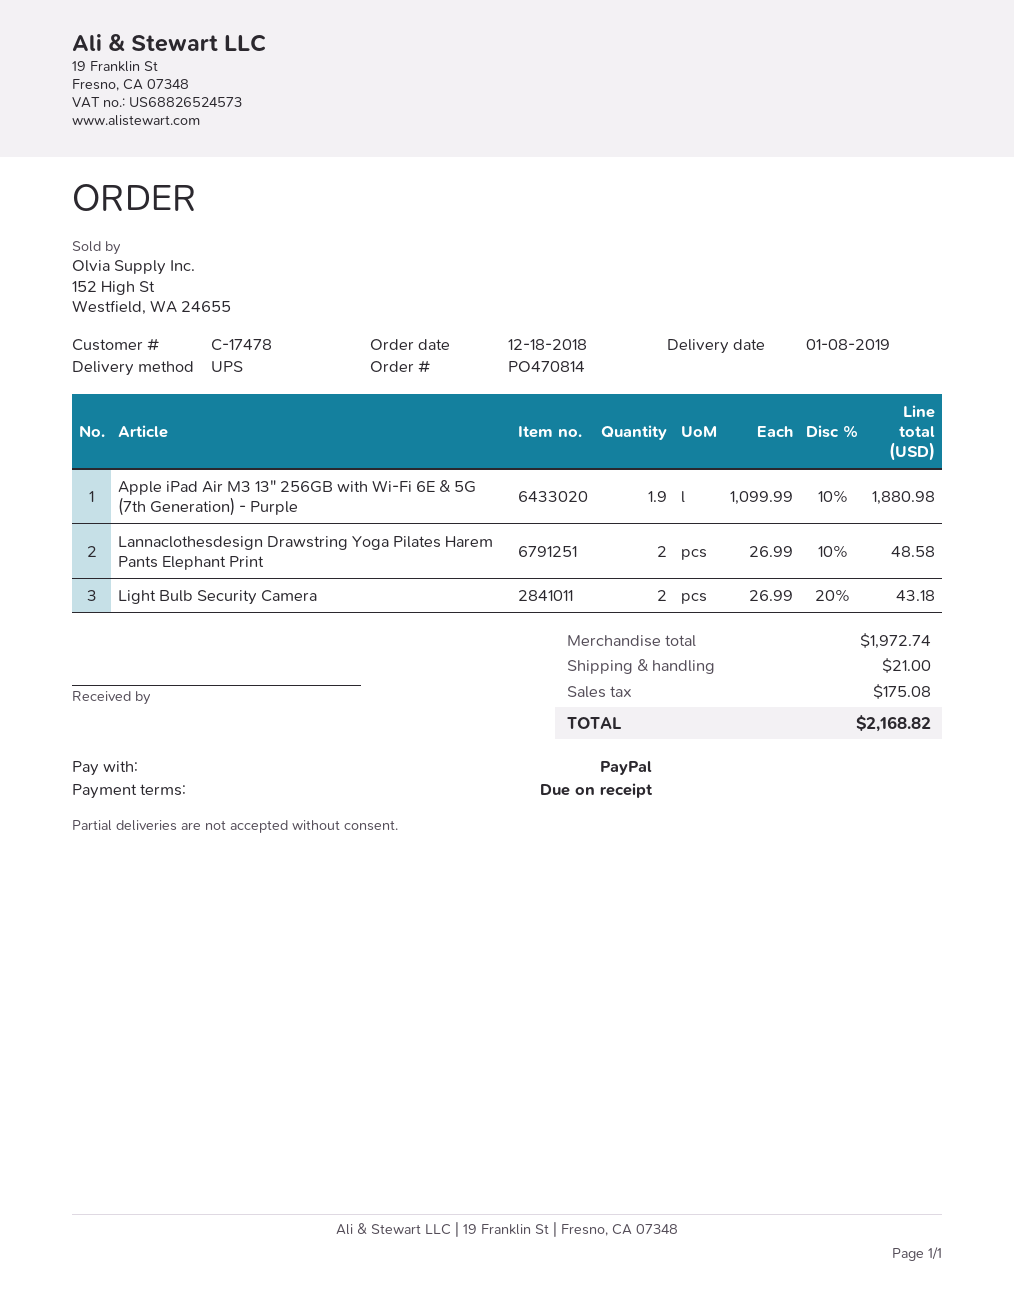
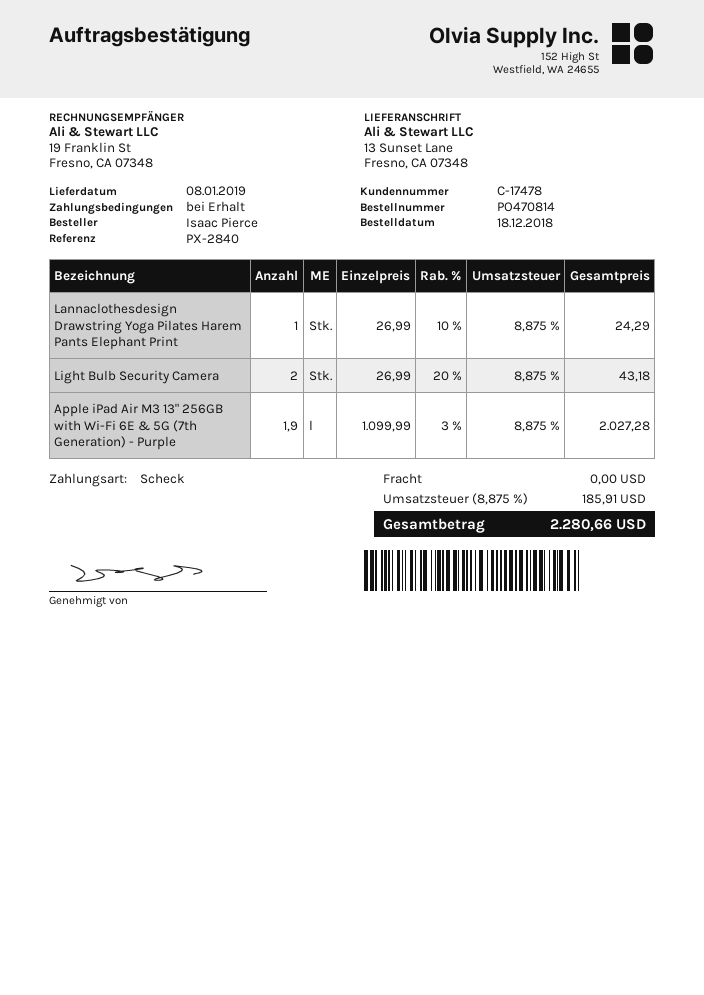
payment method: PayPal -> cheque
Apple iPad Air M3 13" 256GB with Wi-Fi 6E & 5G (7th Generation) - Purple: 1.9 x 1099.99 - 10% = 1880.98 -> 1.9 x 1099.99 - 3% = 2027.28
Lannaclothesdesign Drawstring Yoga Pilates Harem Pants Elephant Print: 2 x 26.99 - 10% = 48.58 -> 1 x 26.99 - 10% = 24.29
shipping: 21.00 -> 0.00
tax: 175.08 -> 185.91
total: 2168.82 -> 2280.66

